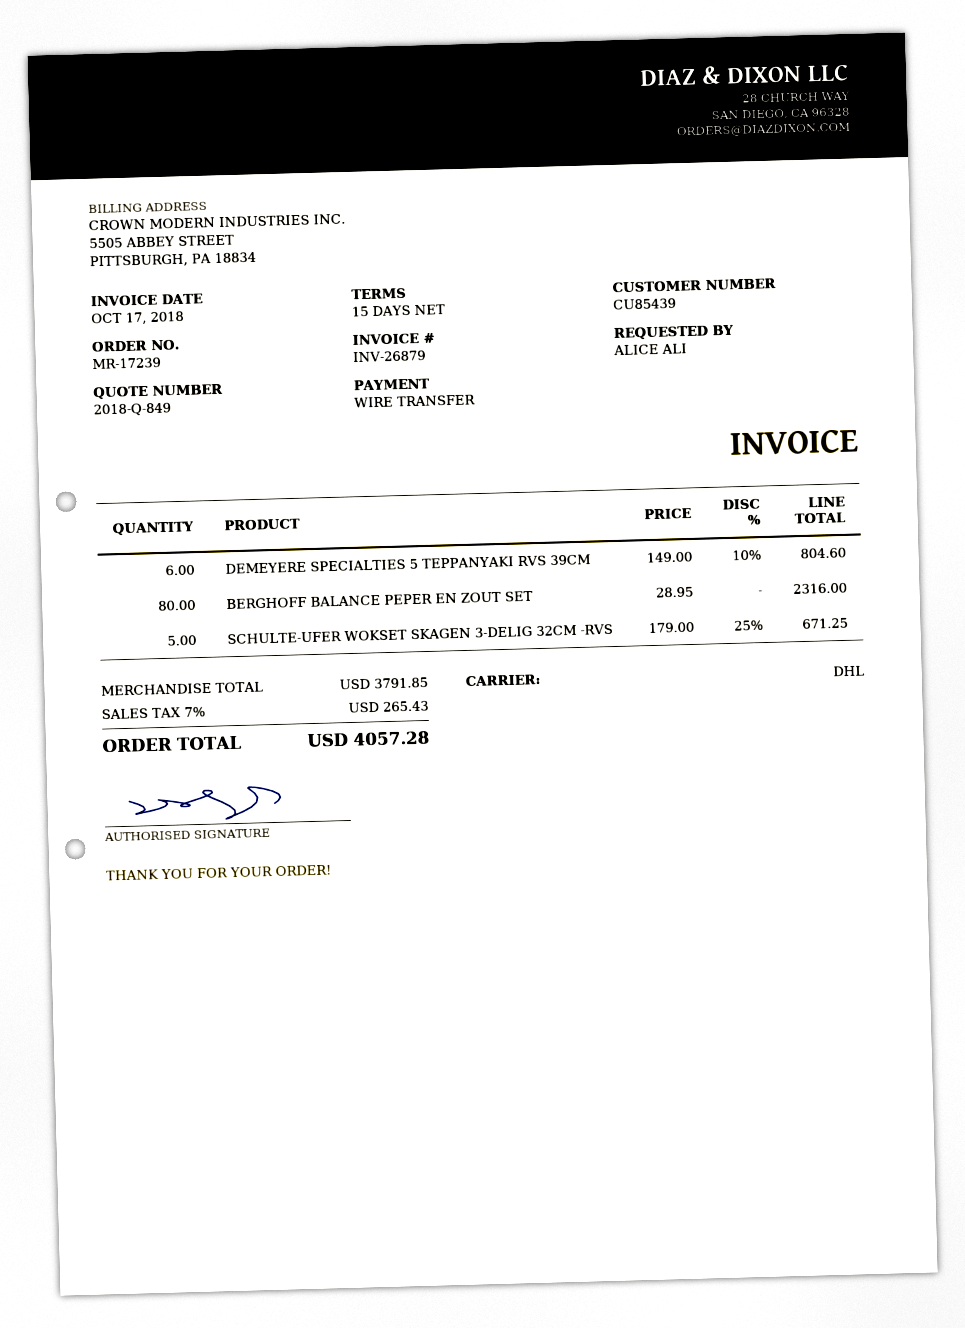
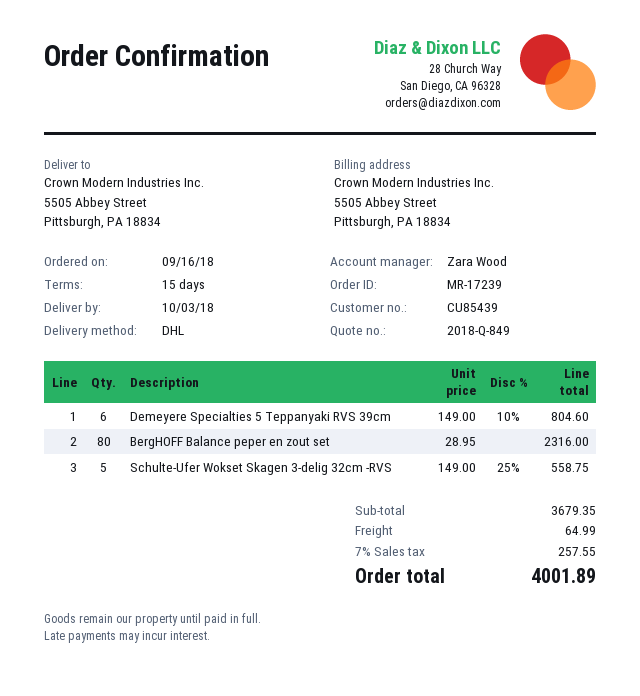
SCHULTE-UFER WOKSET SKAGEN 3-DELIG 32CM -RVS: 5 x 179.00 - 25% = 671.25 -> 5 x 149.00 - 25% = 558.75
subtotal: 3791.85 -> 3679.35
shipping: none -> 64.99
tax: 7% = 265.43 -> 7% = 257.55
total: 4057.28 -> 4001.89

